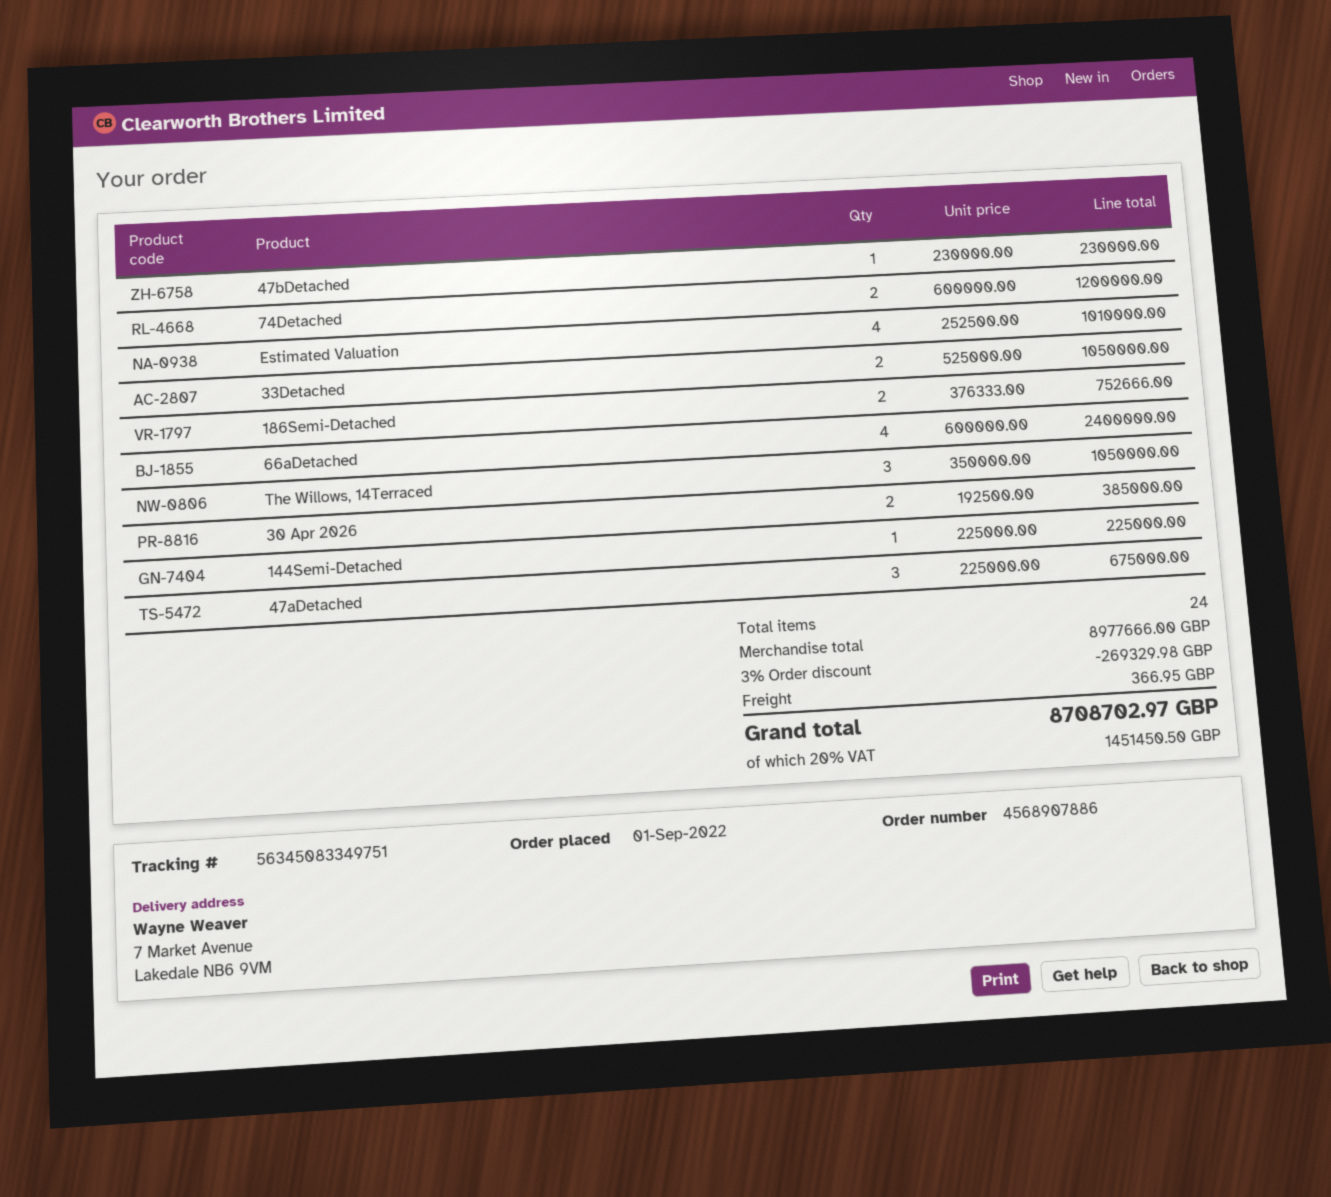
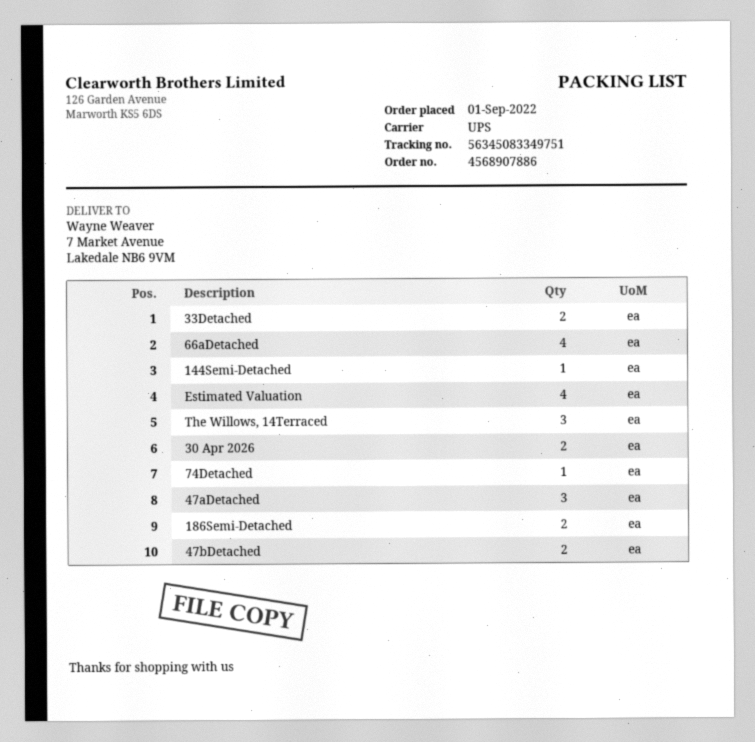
47bDetached: 1 -> 2
74Detached: 2 -> 1

